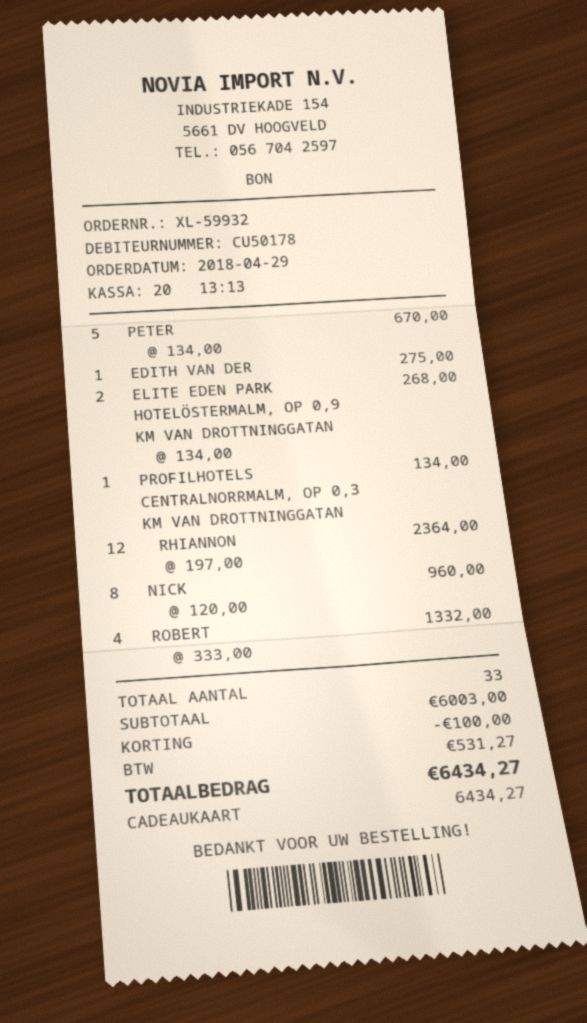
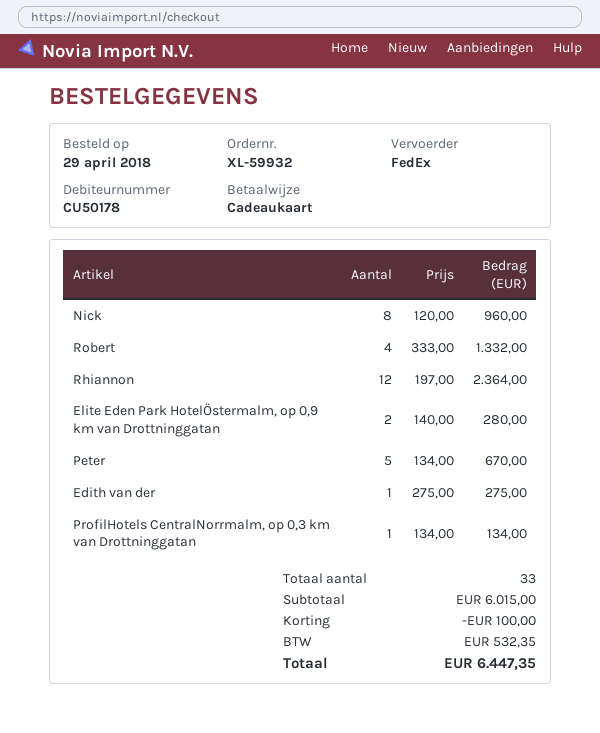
ELITE EDEN PARK HOTELÖSTERMALM, OP 0,9 KM VAN DROTTNINGGATAN: 2 x 134.00 = 268.00 -> 2 x 140.00 = 280.00
subtotal: 6003.00 -> 6015.00
tax: 531.27 -> 532.35
total: 6434.27 -> 6447.35

